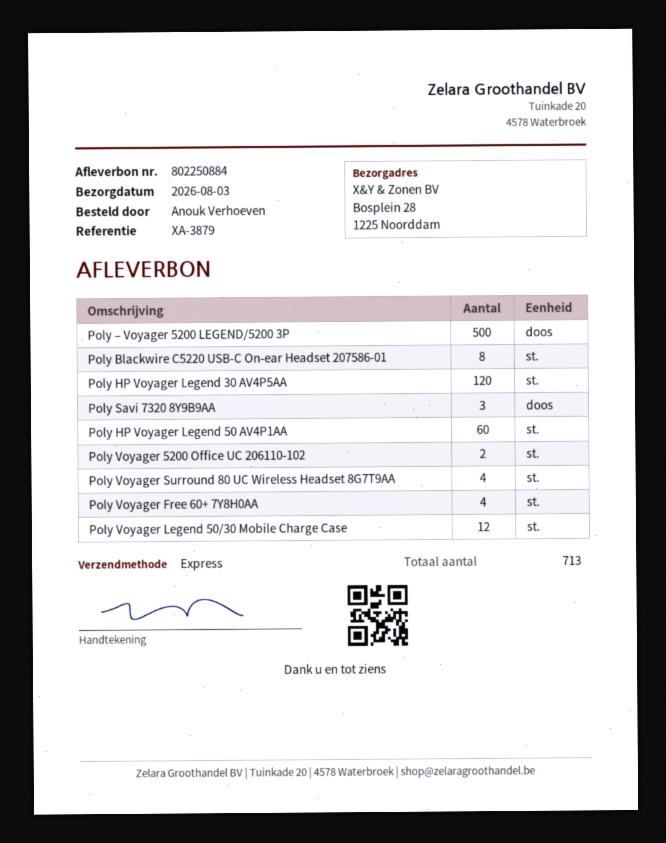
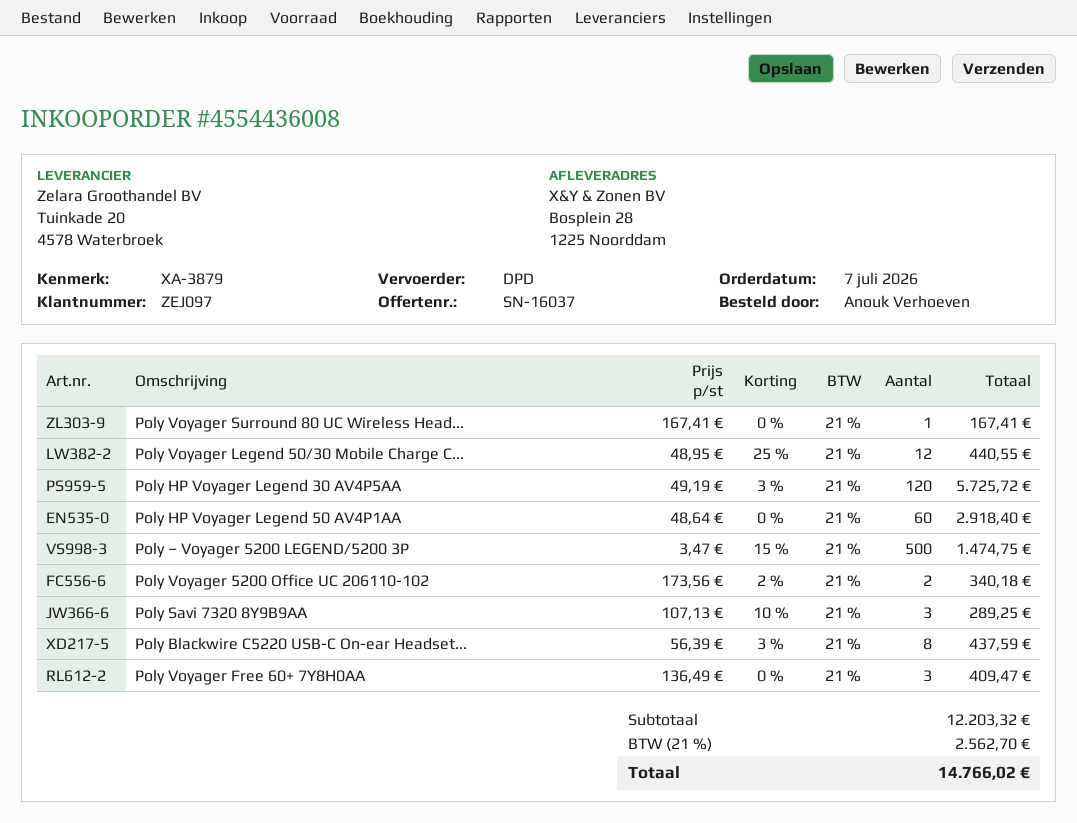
shipping method: express -> DPD
Poly Voyager Surround 80 UC Wireless Headset 8G7T9AA: 4 -> 1
Poly Voyager Free 60+ 7Y8H0AA: 4 -> 3

